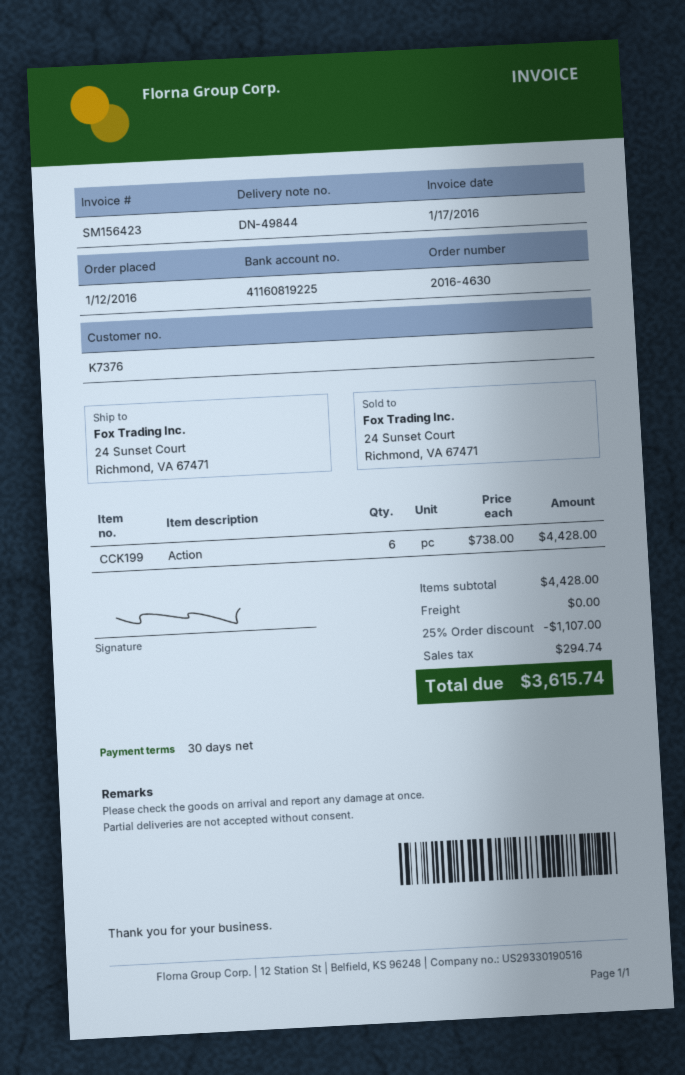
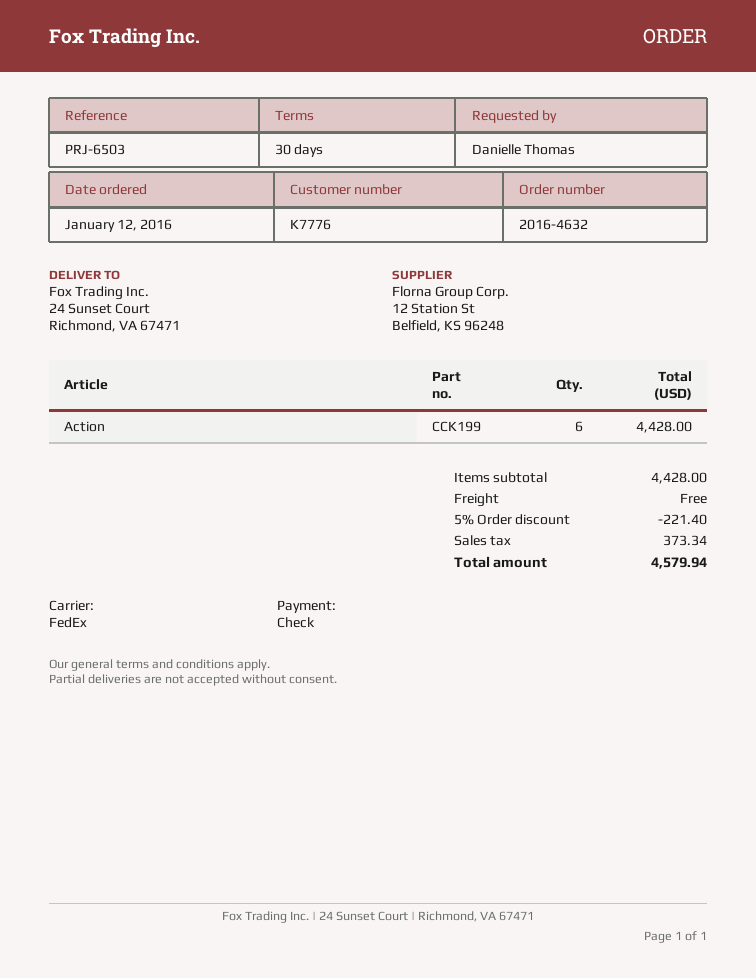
order number: 2016-4630 -> 2016-4632
customer number: K7376 -> K7776
discount: 25% = 1107.00 -> 5% = 221.40
tax: 294.74 -> 373.34
total: 3615.74 -> 4579.94

